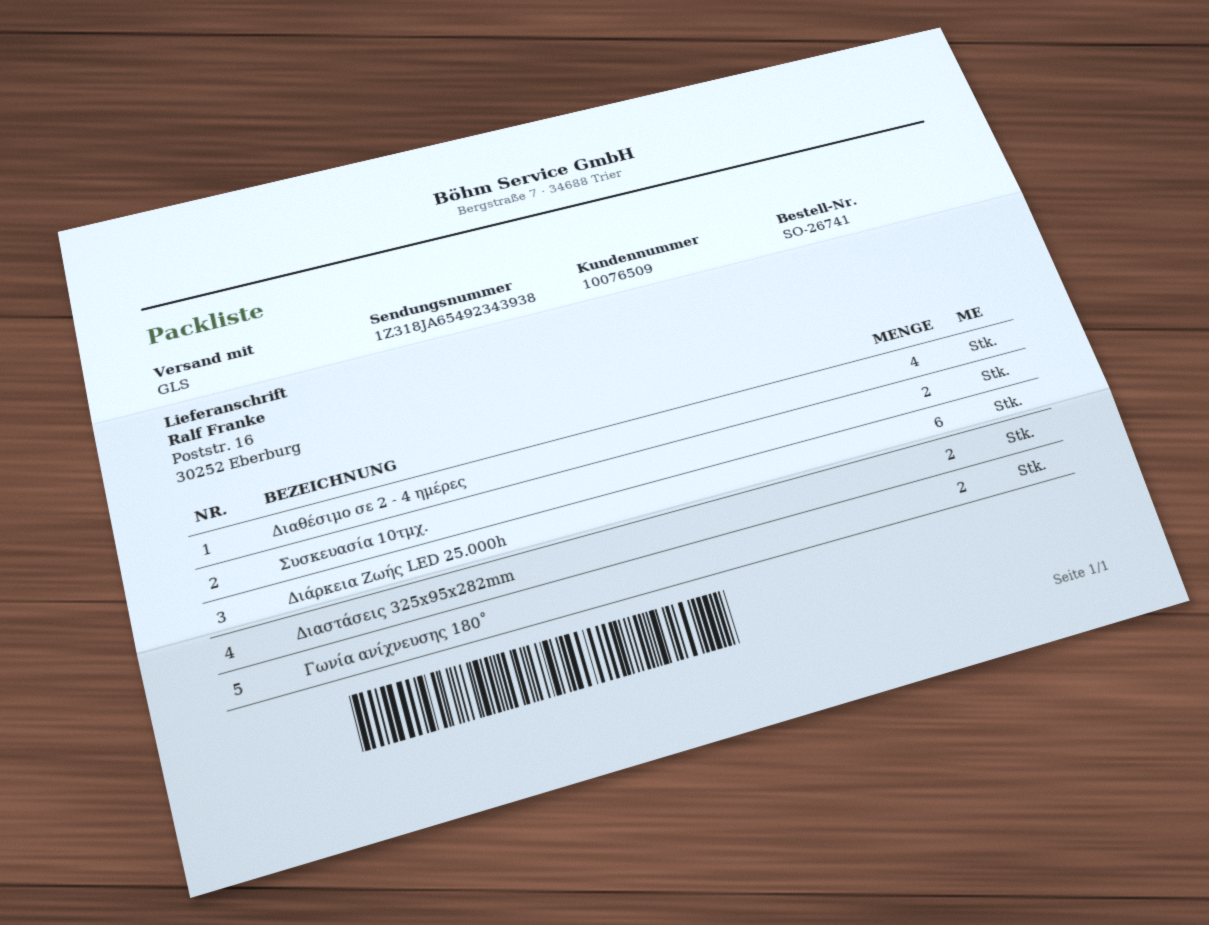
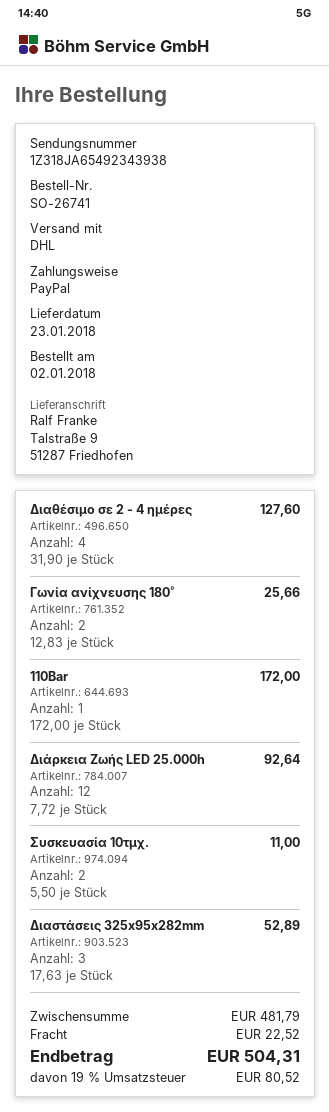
shipping method: GLS -> DHL
ship to: Poststr. 16, 30252 Eberburg -> Talstraße 9, 51287 Friedhofen
Διάρκεια Ζωής LED 25.000h: 6 -> 12
Διαστάσεις 325x95x282mm: 2 -> 3
110Bar: none -> 1

